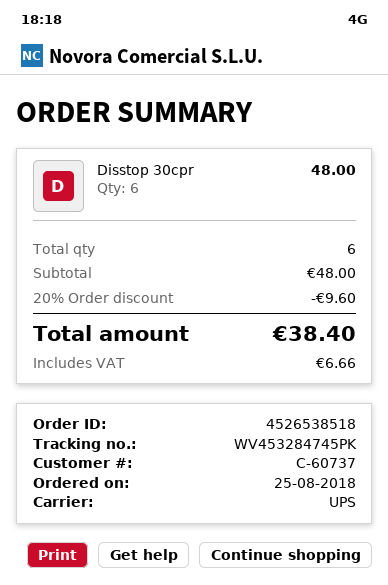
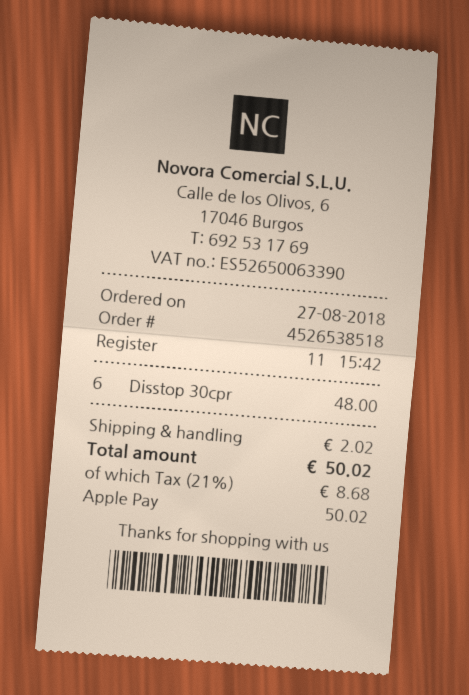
order date: 2018-08-25 -> 2018-08-27
discount: 20% = 9.60 -> none
shipping: none -> 2.02
tax: 6.66 -> 8.68
total: 38.40 -> 50.02

